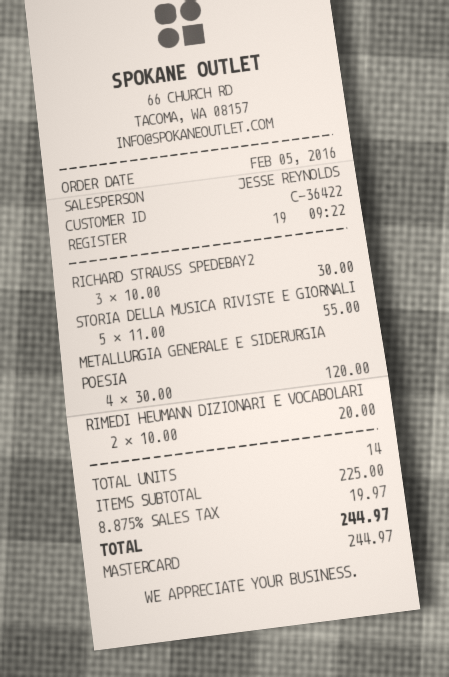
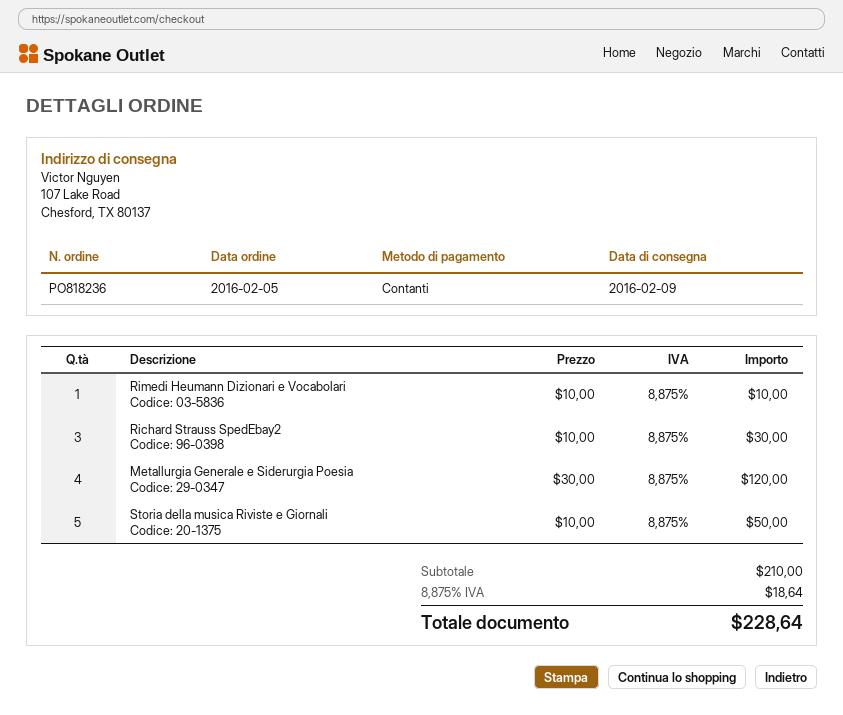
payment method: Mastercard -> cash
STORIA DELLA MUSICA RIVISTE E GIORNALI: 5 x 11.00 = 55.00 -> 5 x 10.00 = 50.00
RIMEDI HEUMANN DIZIONARI E VOCABOLARI: 2 x 10.00 = 20.00 -> 1 x 10.00 = 10.00
subtotal: 225.00 -> 210.00
tax: 8.875% = 19.97 -> 8.875% = 18.64
total: 244.97 -> 228.64

